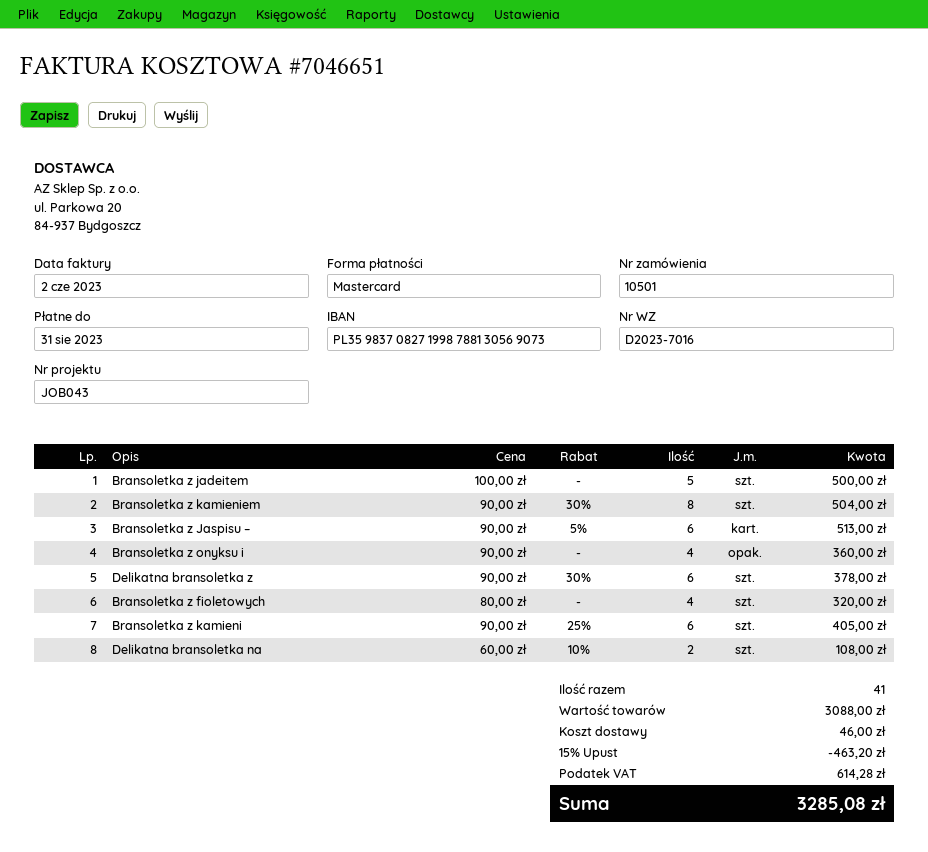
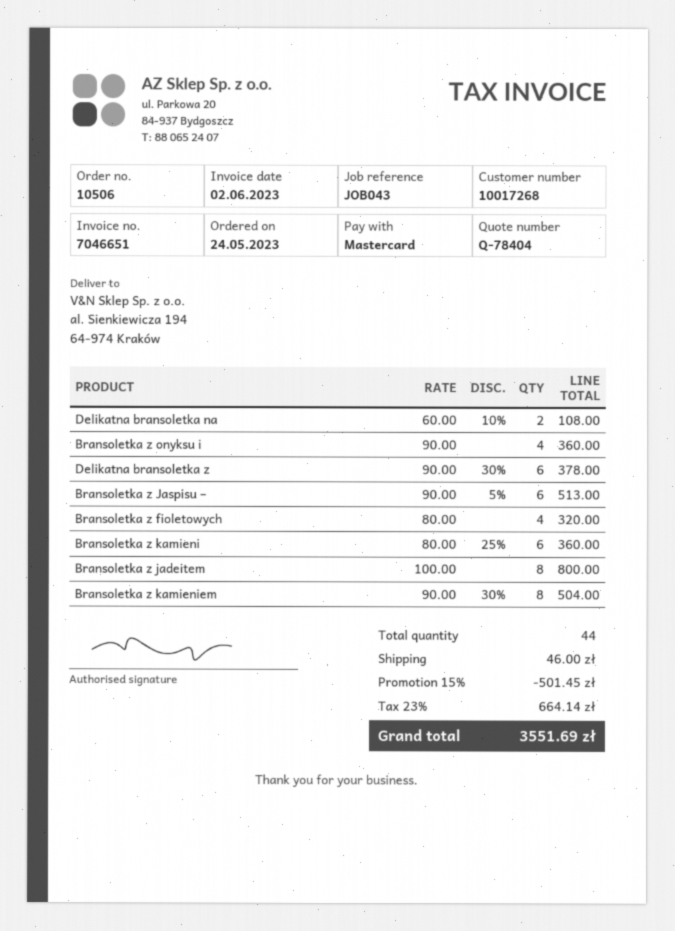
order number: 10501 -> 10506
Bransoletka z jadeitem: 5 x 100.00 = 500.00 -> 8 x 100.00 = 800.00
Bransoletka z kamieni: 6 x 90.00 - 25% = 405.00 -> 6 x 80.00 - 25% = 360.00
total quantity: 41 -> 44
discount: 15% = 463.20 -> 15% = 501.45
tax: 614.28 -> 664.14
total: 3285.08 -> 3551.69

